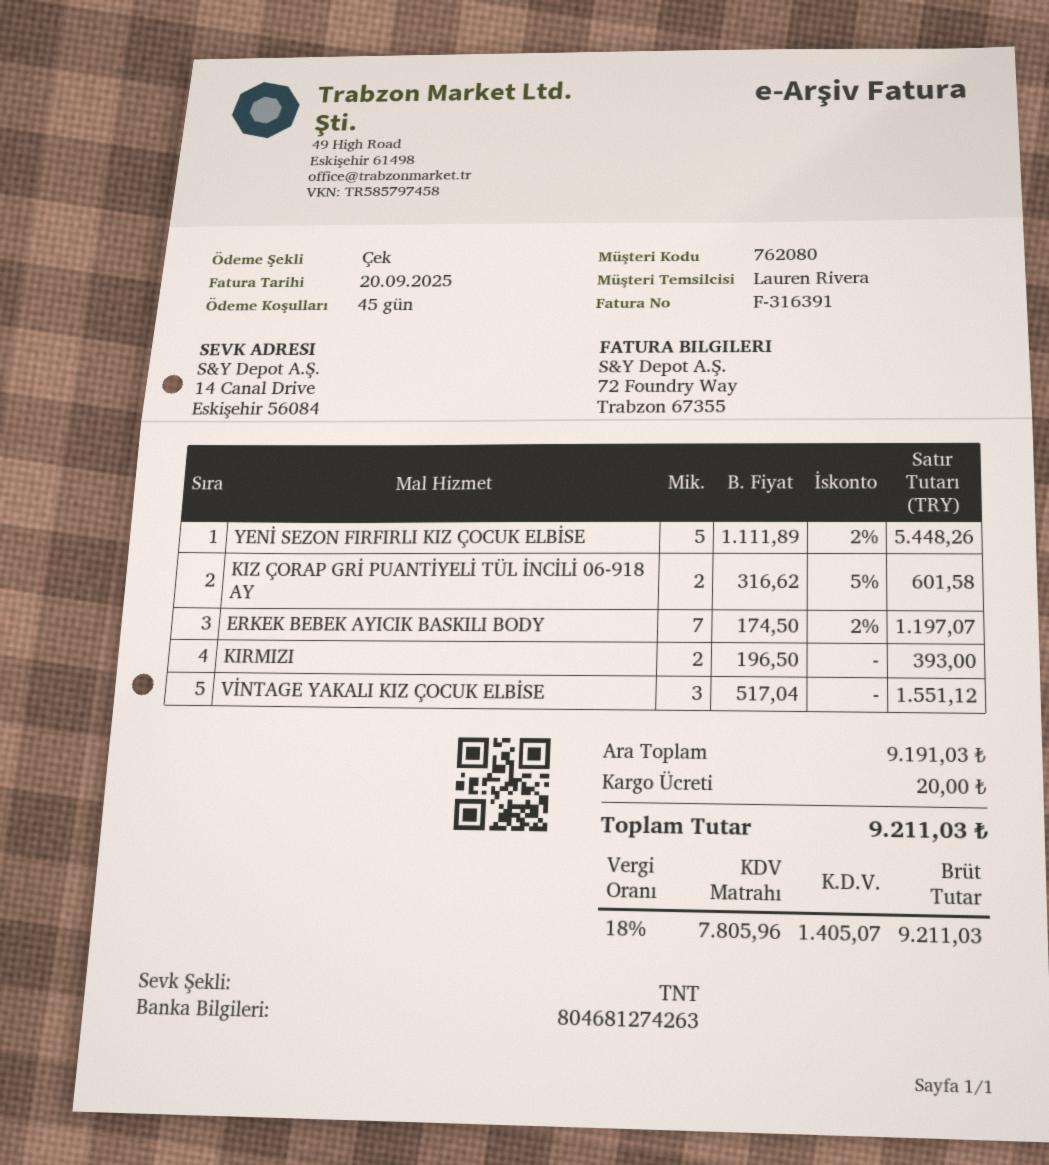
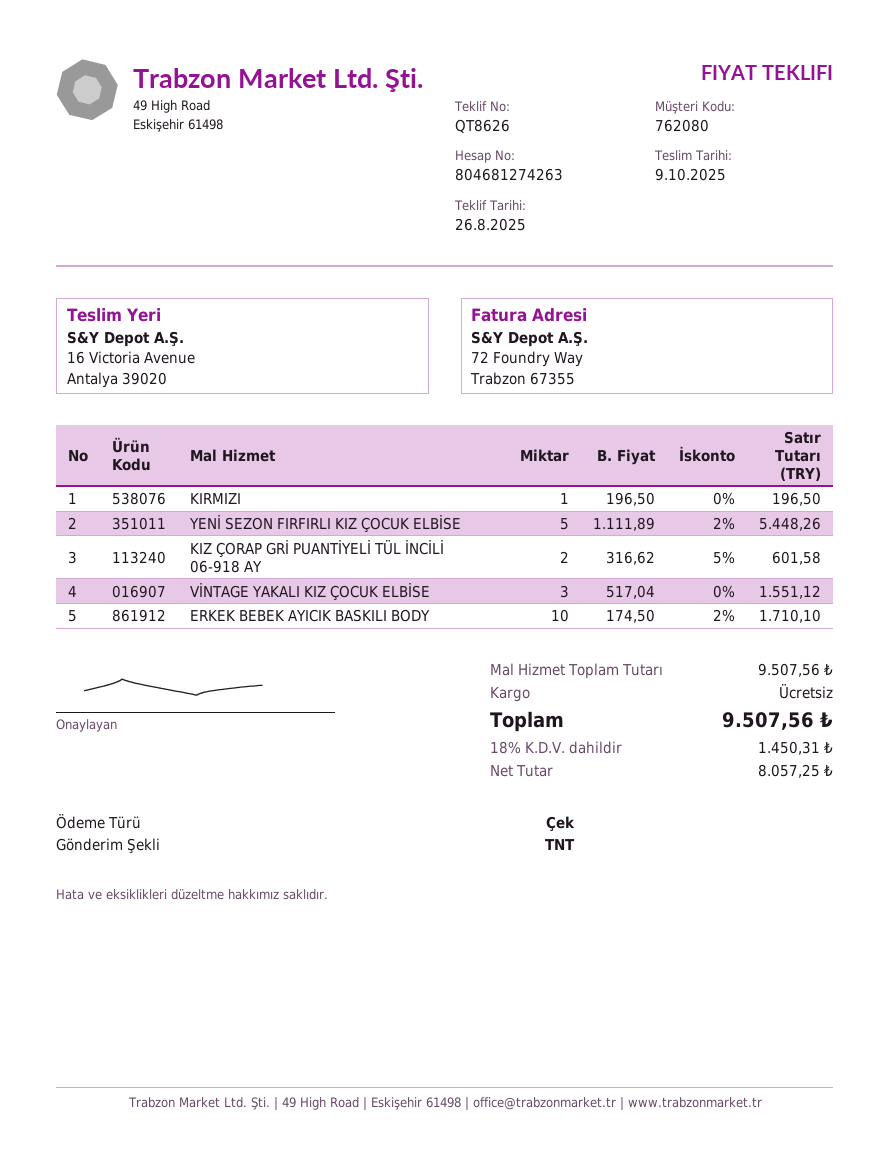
ship to: 14 Canal Drive, Eskişehir 56084 -> 16 Victoria Avenue, Antalya 39020
ERKEK BEBEK AYICIK BASKILI BODY: 7 x 174.50 - 2% = 1197.07 -> 10 x 174.50 - 2% = 1710.10
KIRMIZI: 2 x 196.50 = 393.00 -> 1 x 196.50 = 196.50
subtotal: 9191.03 -> 9507.56
shipping: 20.00 -> 0.00
net: 7805.96 -> 8057.25
tax: 18% = 1405.07 -> 18% = 1450.31
total: 9211.03 -> 9507.56

